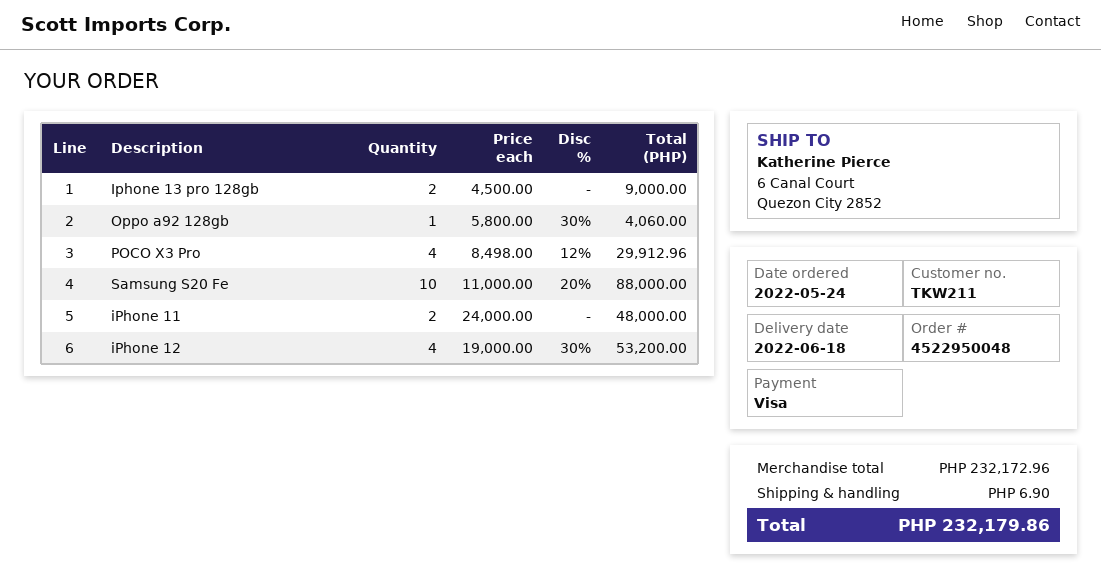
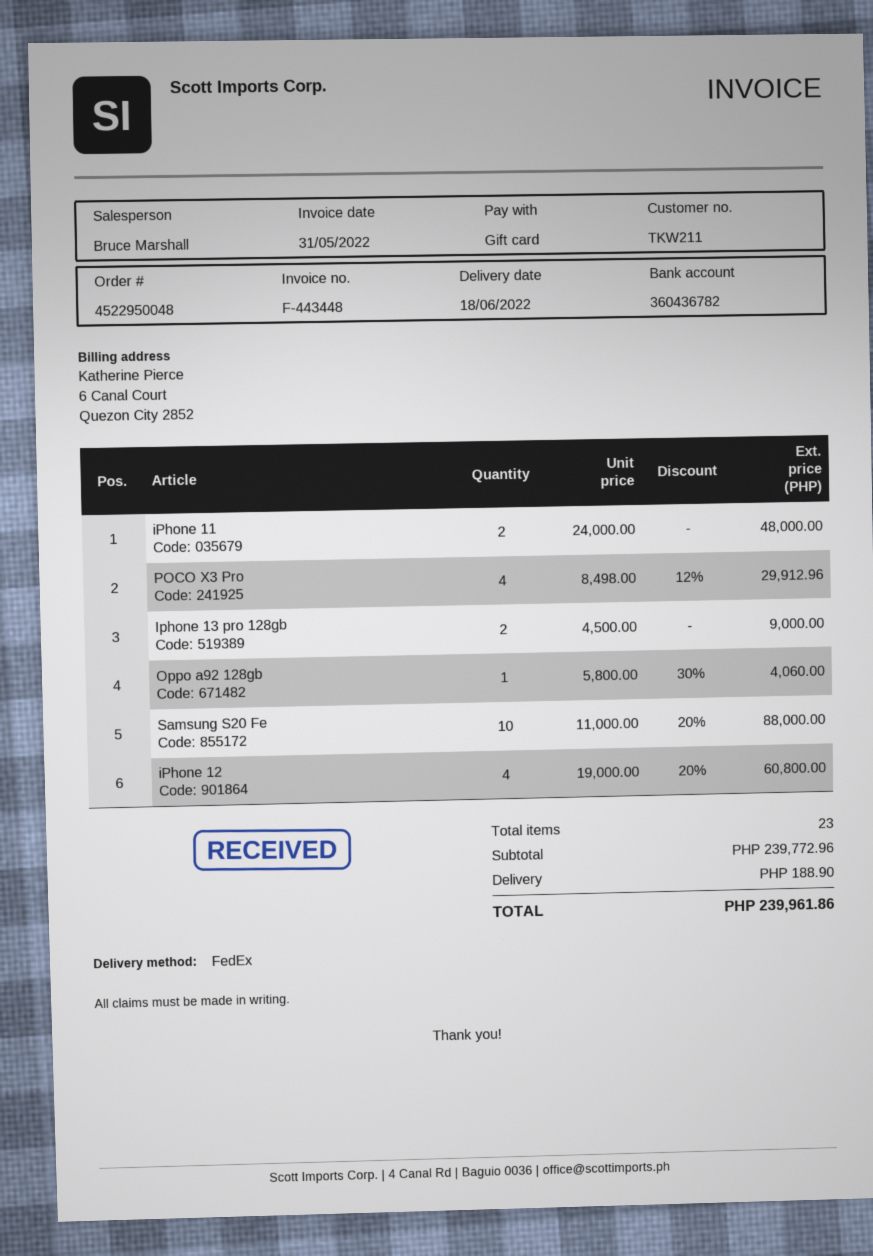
payment method: Visa -> gift card
iPhone 12: 4 x 19000.00 - 30% = 53200.00 -> 4 x 19000.00 - 20% = 60800.00
subtotal: 232172.96 -> 239772.96
shipping: 6.90 -> 188.90
total: 232179.86 -> 239961.86

